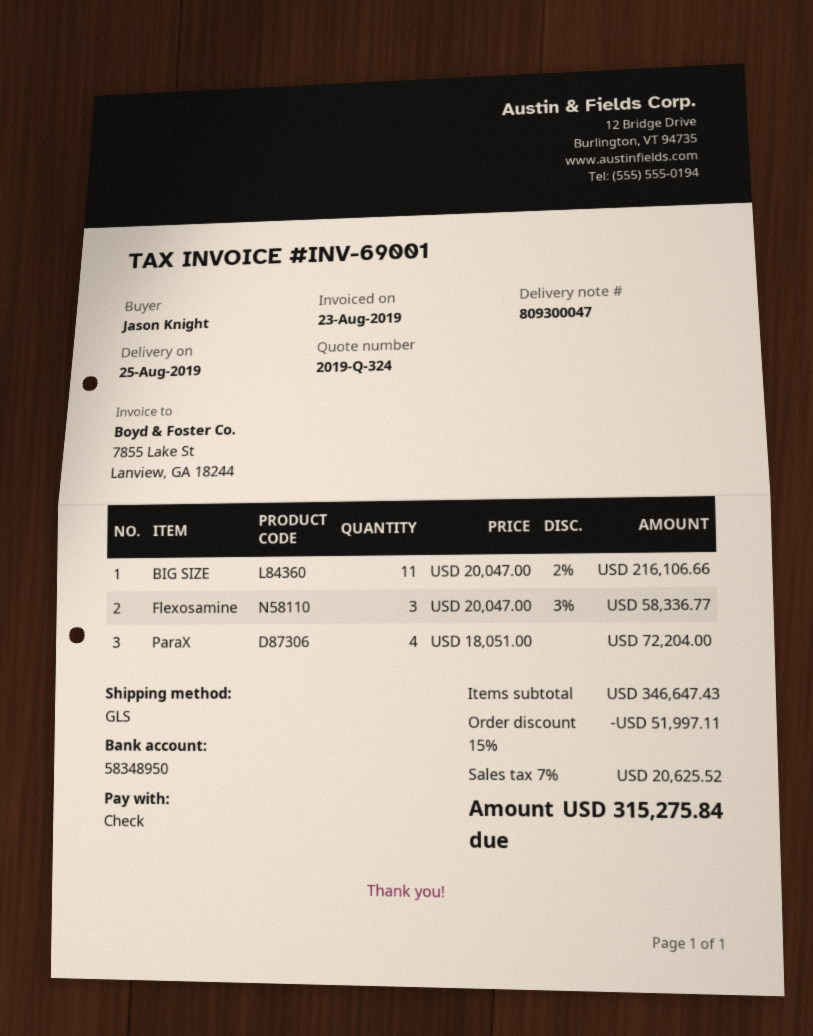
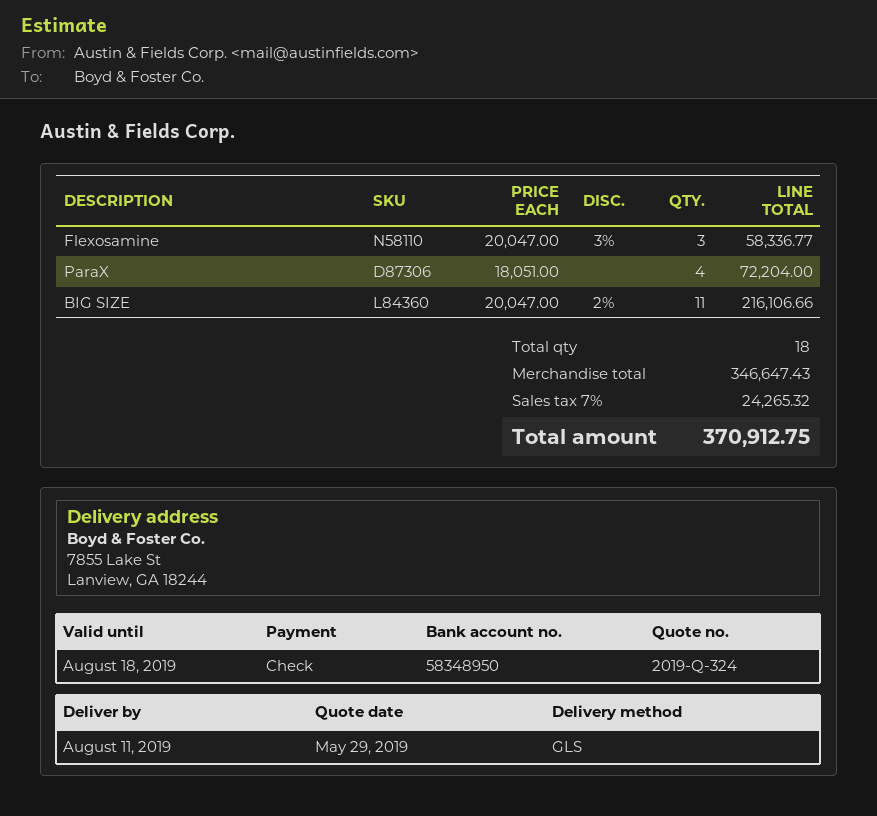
delivery date: 2019-08-25 -> 2019-08-11
discount: 15% = 51997.11 -> none
tax: 7% = 20625.52 -> 7% = 24265.32
total: 315275.84 -> 370912.75

